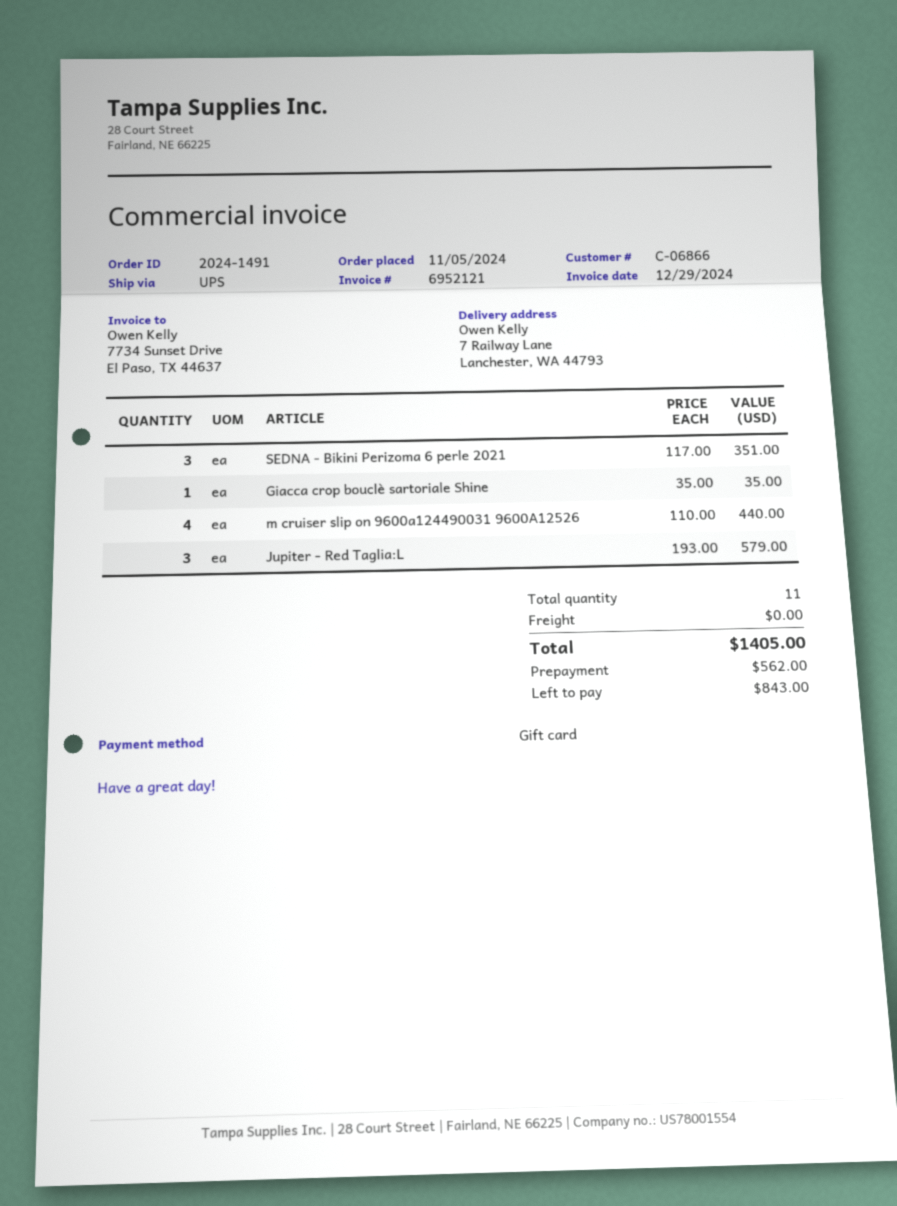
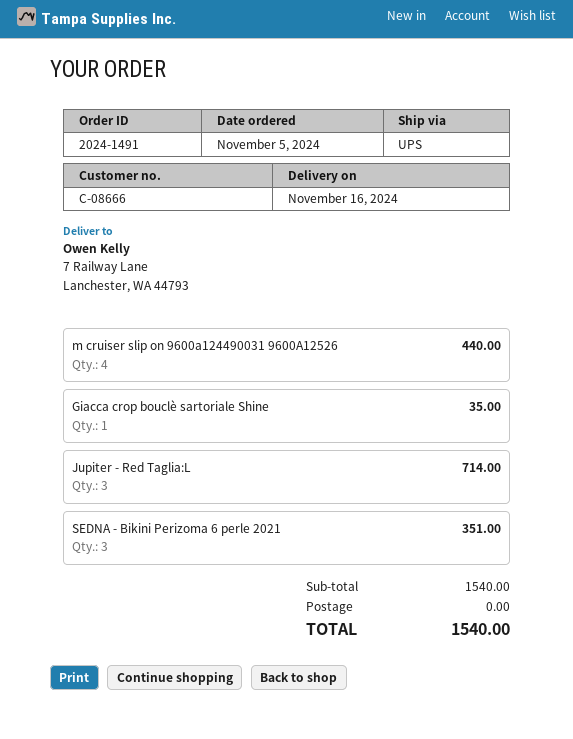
customer number: C-06866 -> C-08666
Jupiter - Red Taglia:L: 3 for 579.00 -> 3 for 714.00
total: 1405.00 -> 1540.00

